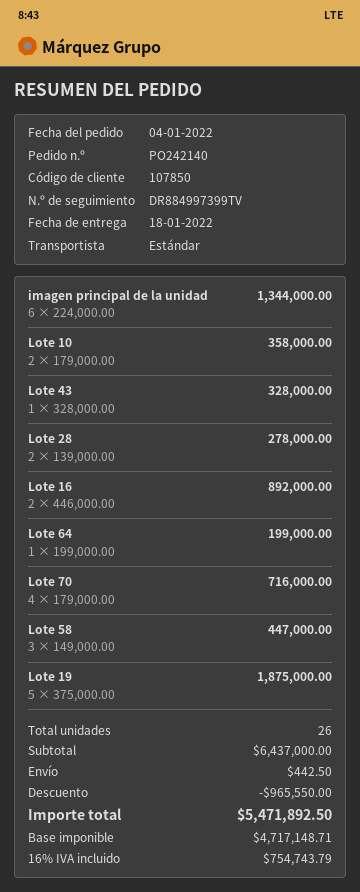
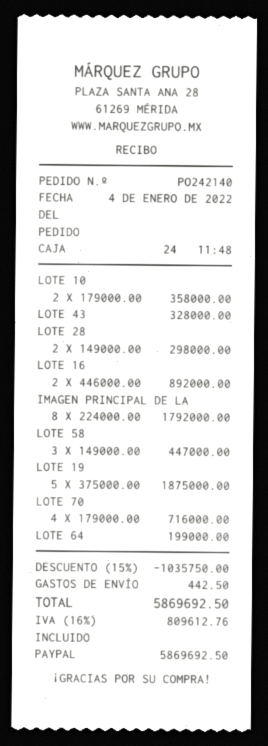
imagen principal de la unidad: 6 x 224000.00 = 1344000.00 -> 8 x 224000.00 = 1792000.00
Lote 28: 2 x 139000.00 = 278000.00 -> 2 x 149000.00 = 298000.00
discount: 965550.00 -> 1035750.00
tax: 16% = 754743.79 -> 16% = 809612.76
total: 5471892.50 -> 5869692.50

